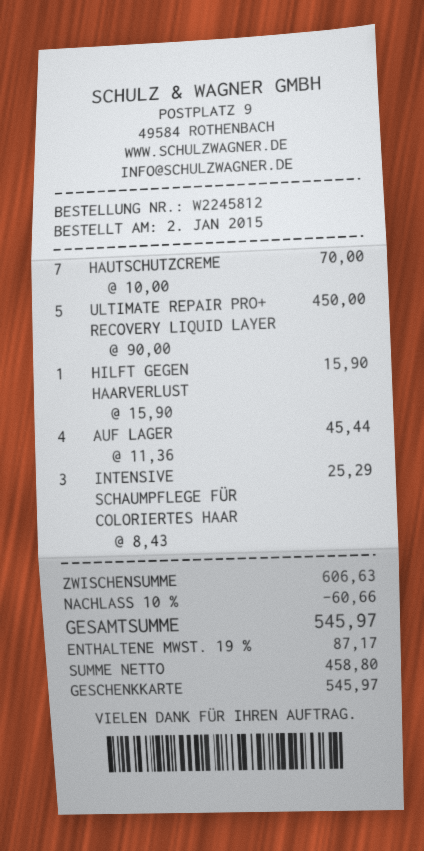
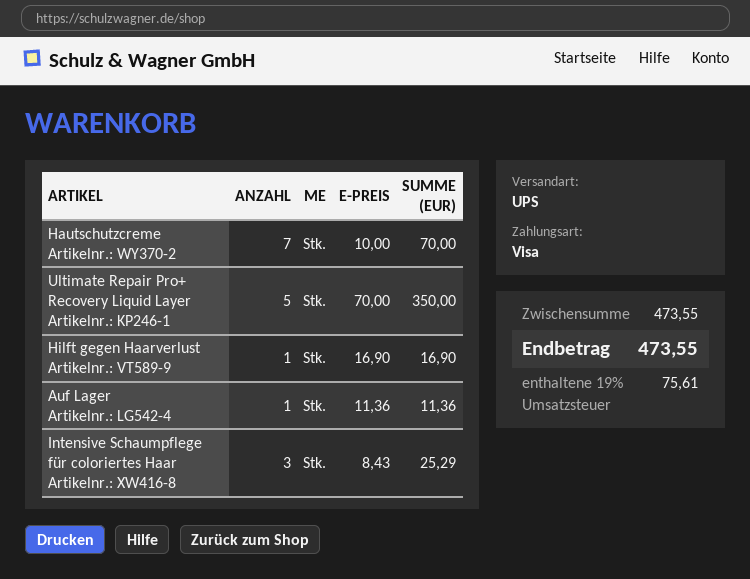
payment method: gift card -> Visa
ULTIMATE REPAIR PRO+ RECOVERY LIQUID LAYER: 5 x 90.00 = 450.00 -> 5 x 70.00 = 350.00
HILFT GEGEN HAARVERLUST: 1 x 15.90 = 15.90 -> 1 x 16.90 = 16.90
AUF LAGER: 4 x 11.36 = 45.44 -> 1 x 11.36 = 11.36
subtotal: 606.63 -> 473.55
discount: 10% = 60.66 -> none
tax: 19% = 87.17 -> 19% = 75.61
total: 545.97 -> 473.55

